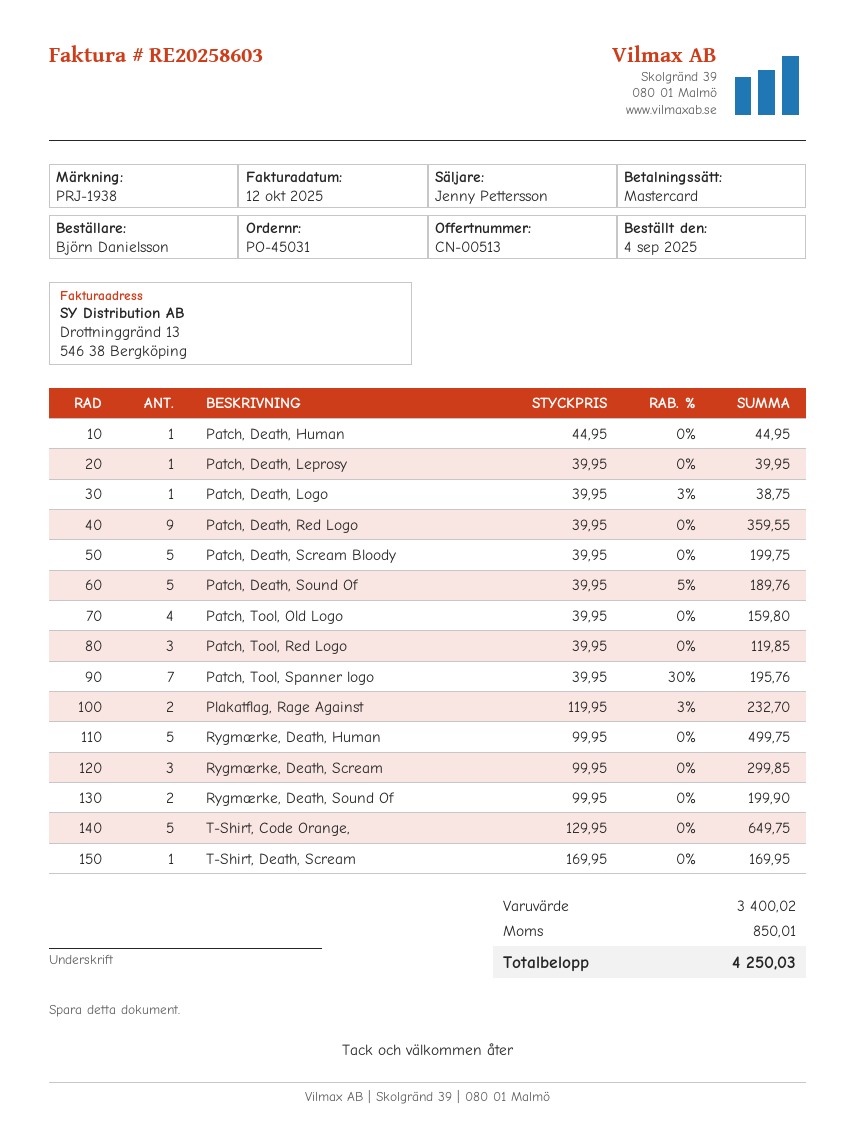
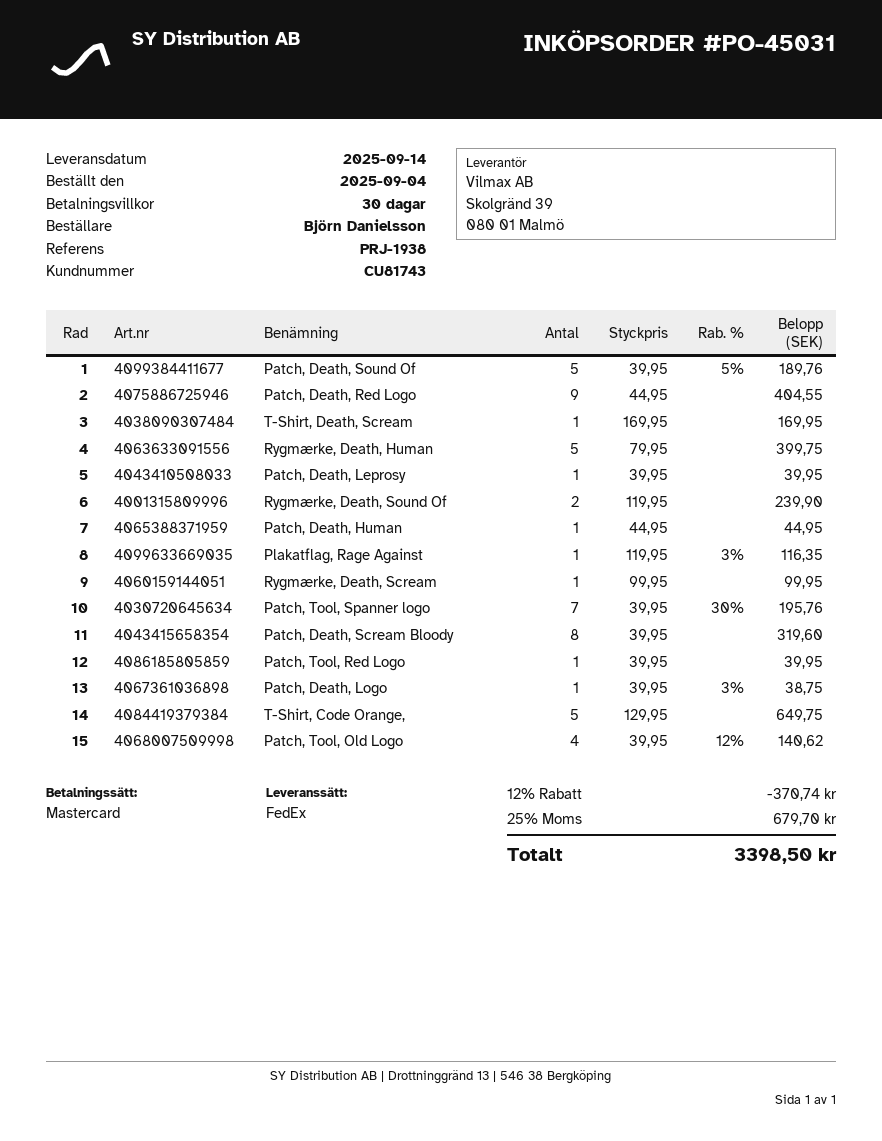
Patch, Death, Red Logo: 9 x 39.95 = 359.55 -> 9 x 44.95 = 404.55
Patch, Death, Scream Bloody: 5 x 39.95 = 199.75 -> 8 x 39.95 = 319.60
Patch, Tool, Old Logo: 4 x 39.95 = 159.80 -> 4 x 39.95 - 12% = 140.62
Patch, Tool, Red Logo: 3 x 39.95 = 119.85 -> 1 x 39.95 = 39.95
Plakatflag, Rage Against: 2 x 119.95 - 3% = 232.70 -> 1 x 119.95 - 3% = 116.35
Rygmærke, Death, Human: 5 x 99.95 = 499.75 -> 5 x 79.95 = 399.75
Rygmærke, Death, Scream: 3 x 99.95 = 299.85 -> 1 x 99.95 = 99.95
Rygmærke, Death, Sound Of: 2 x 99.95 = 199.90 -> 2 x 119.95 = 239.90
discount: none -> 12% = 370.74
tax: 850.01 -> 679.70
total: 4250.03 -> 3398.50

